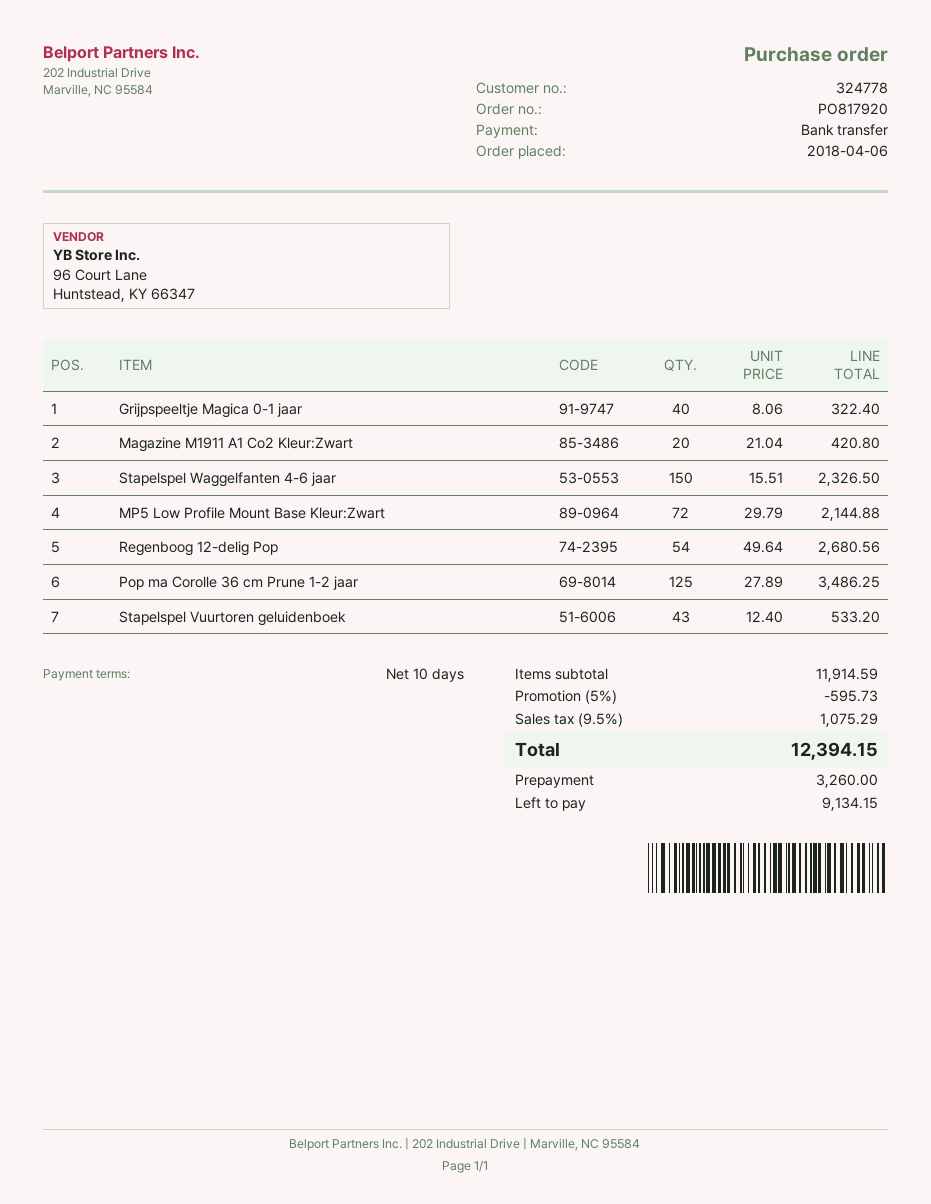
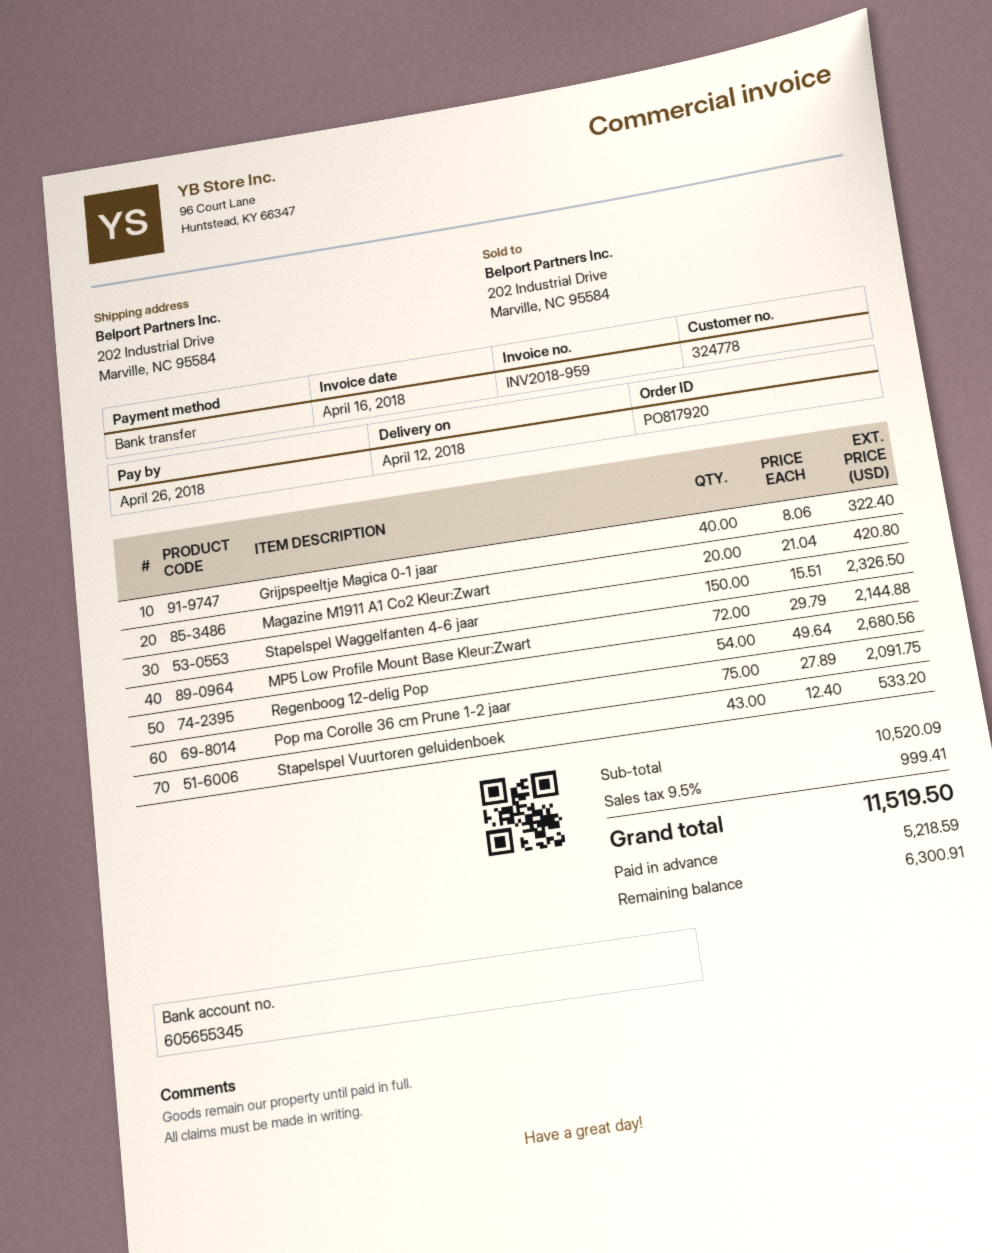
Pop ma Corolle 36 cm Prune 1-2 jaar: 125 x 27.89 = 3486.25 -> 75 x 27.89 = 2091.75
subtotal: 11914.59 -> 10520.09
discount: 5% = 595.73 -> none
tax: 9.5% = 1075.29 -> 9.5% = 999.41
total: 12394.15 -> 11519.50
deposit: 3260.00 -> 5218.59
balance: 9134.15 -> 6300.91

